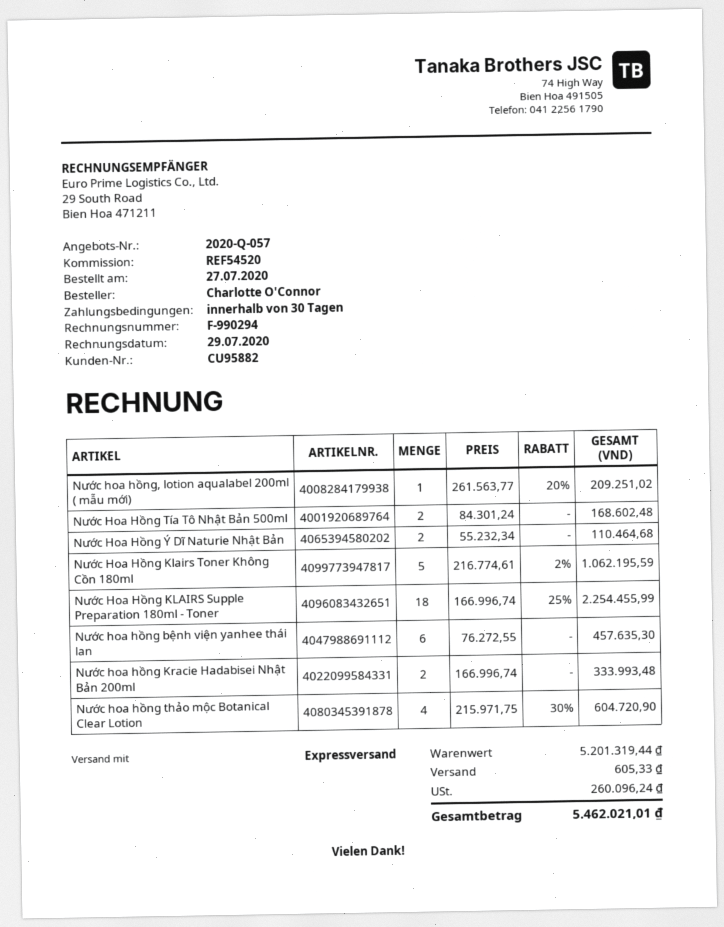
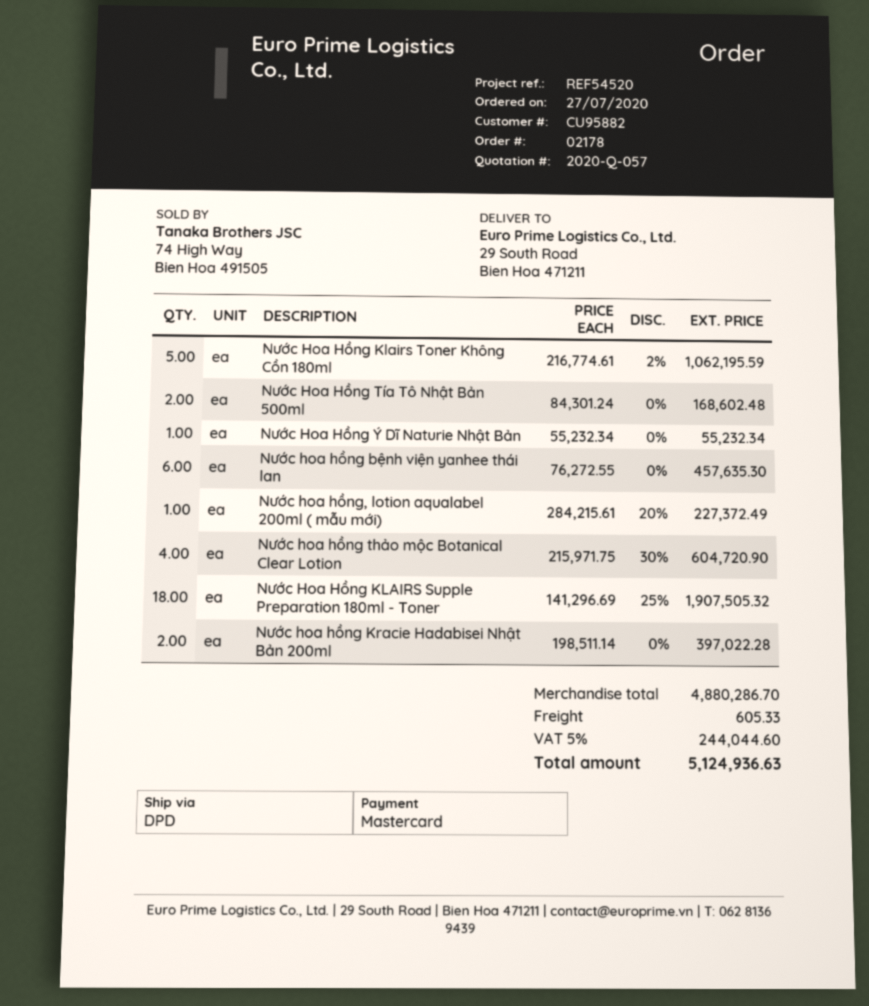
shipping method: express -> DPD
Nước hoa hồng, lotion aqualabel 200ml ( mẫu mới): 1 x 261563.77 - 20% = 209251.02 -> 1 x 284215.61 - 20% = 227372.49
Nước Hoa Hồng Ý Dĩ Naturie Nhật Bản: 2 x 55232.34 = 110464.68 -> 1 x 55232.34 = 55232.34
Nước Hoa Hồng KLAIRS Supple Preparation 180ml - Toner: 18 x 166996.74 - 25% = 2254455.99 -> 18 x 141296.69 - 25% = 1907505.32
Nước hoa hồng Kracie Hadabisei Nhật Bản 200ml: 2 x 166996.74 = 333993.48 -> 2 x 198511.14 = 397022.28
subtotal: 5201319.44 -> 4880286.70
tax: 260096.24 -> 244044.60
total: 5462021.01 -> 5124936.63

